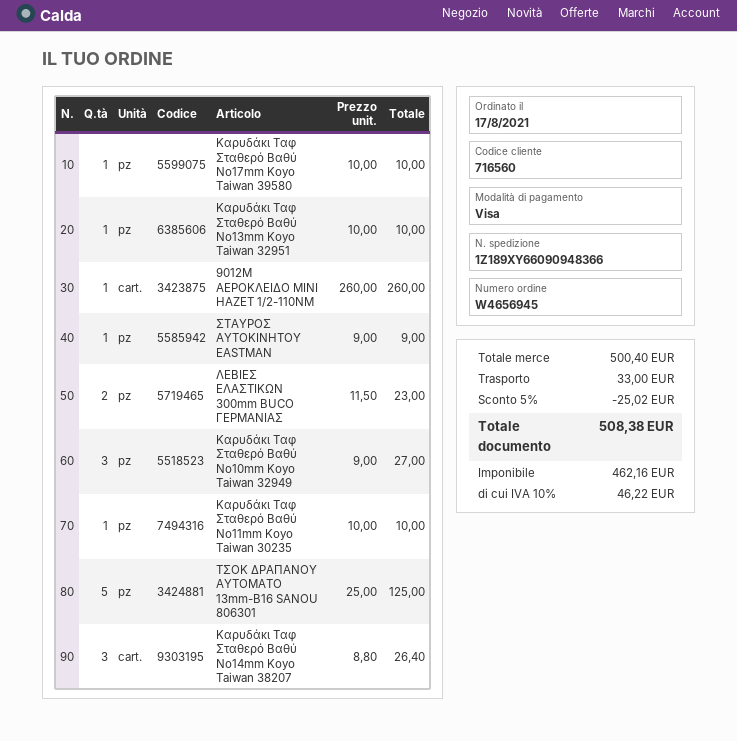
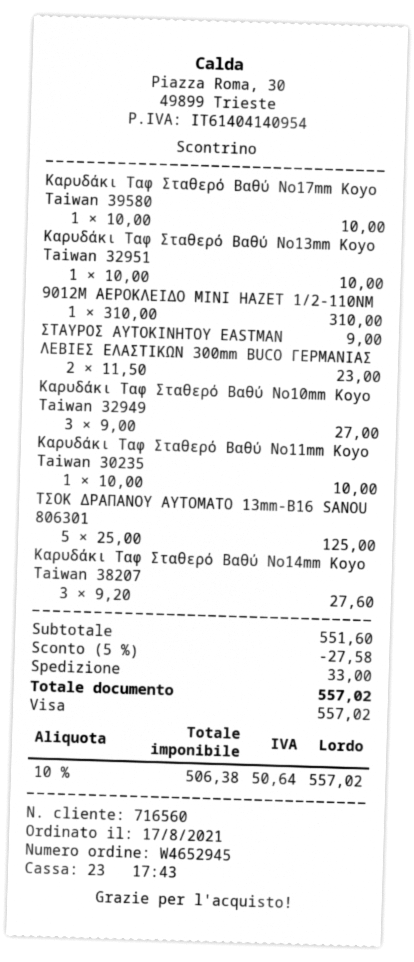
order number: W4656945 -> W4652945
9012Μ ΑΕΡΟΚΛΕΙΔΟ ΜΙΝΙ HAZET 1/2-110NM: 1 x 260.00 = 260.00 -> 1 x 310.00 = 310.00
Καρυδάκι Ταφ Σταθερό Βαθύ No14mm Κοyo Taiwan 38207: 3 x 8.80 = 26.40 -> 3 x 9.20 = 27.60
subtotal: 500.40 -> 551.60
discount: 5% = 25.02 -> 5% = 27.58
net: 462.16 -> 506.38
tax: 10% = 46.22 -> 10% = 50.64
total: 508.38 -> 557.02

